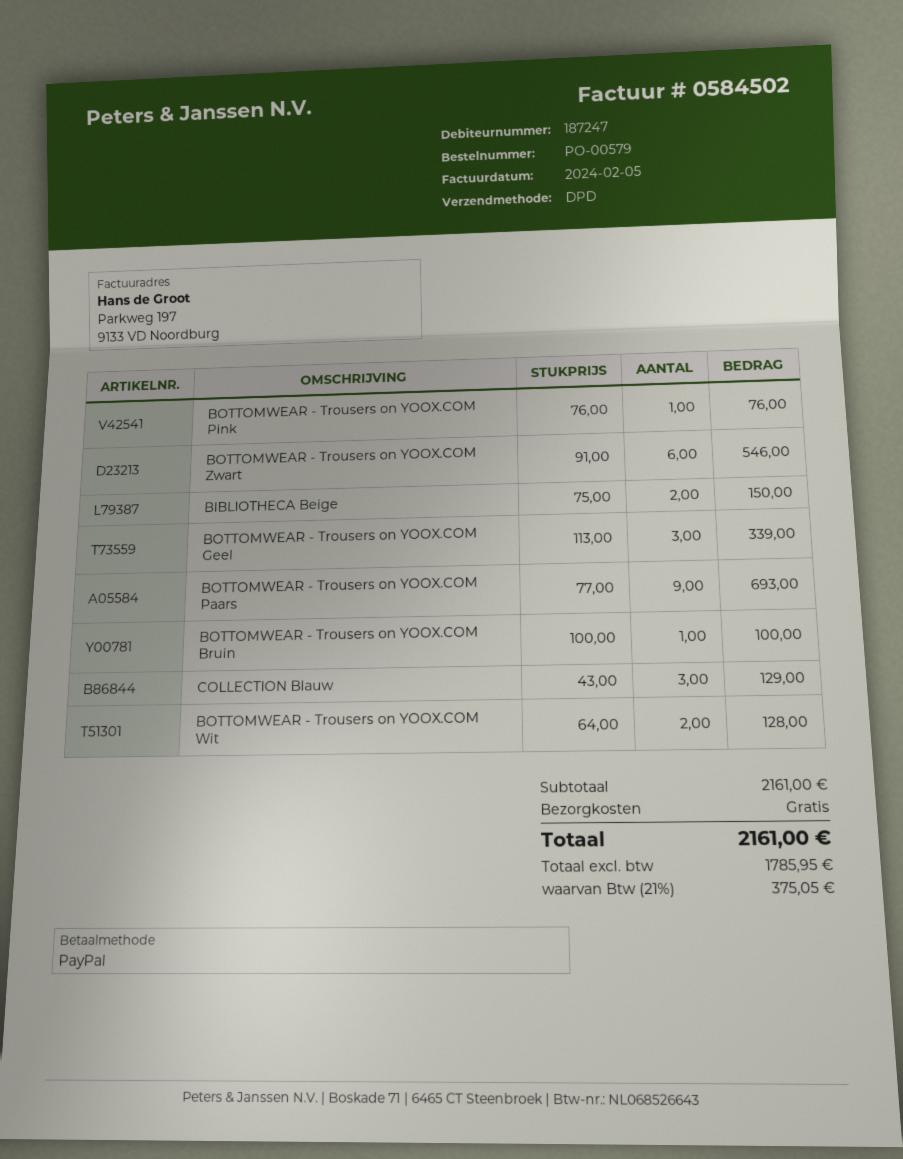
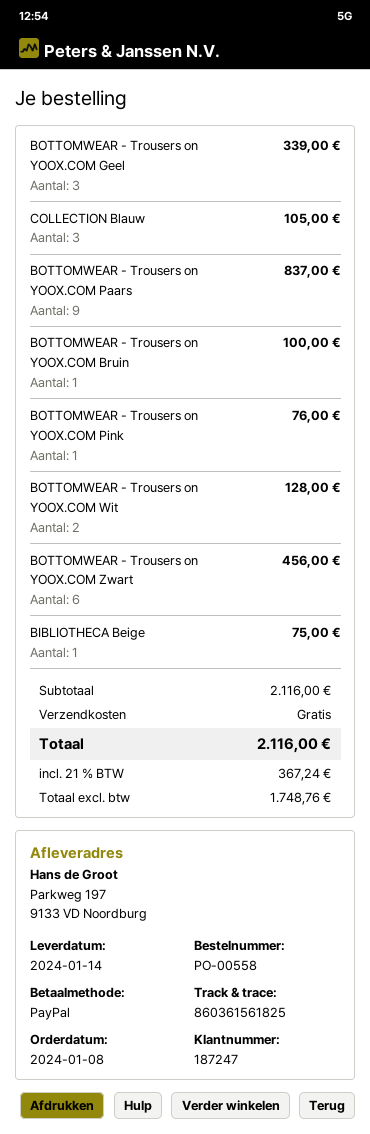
order number: PO-00579 -> PO-00558
BOTTOMWEAR - Trousers on YOOX.COM Zwart: 6 for 546.00 -> 6 for 456.00
BIBLIOTHECA Beige: 2 for 150.00 -> 1 for 75.00
BOTTOMWEAR - Trousers on YOOX.COM Paars: 9 for 693.00 -> 9 for 837.00
COLLECTION Blauw: 3 for 129.00 -> 3 for 105.00
subtotal: 2161.00 -> 2116.00
net: 1785.95 -> 1748.76
tax: 21% = 375.05 -> 21% = 367.24
total: 2161.00 -> 2116.00

